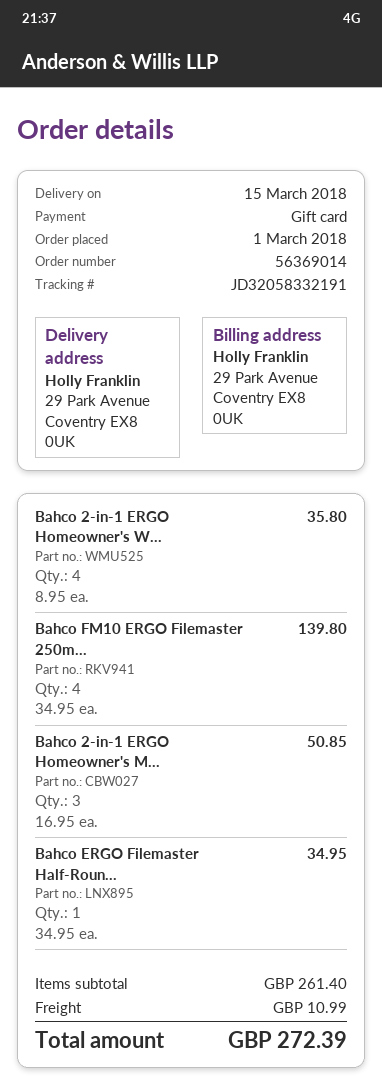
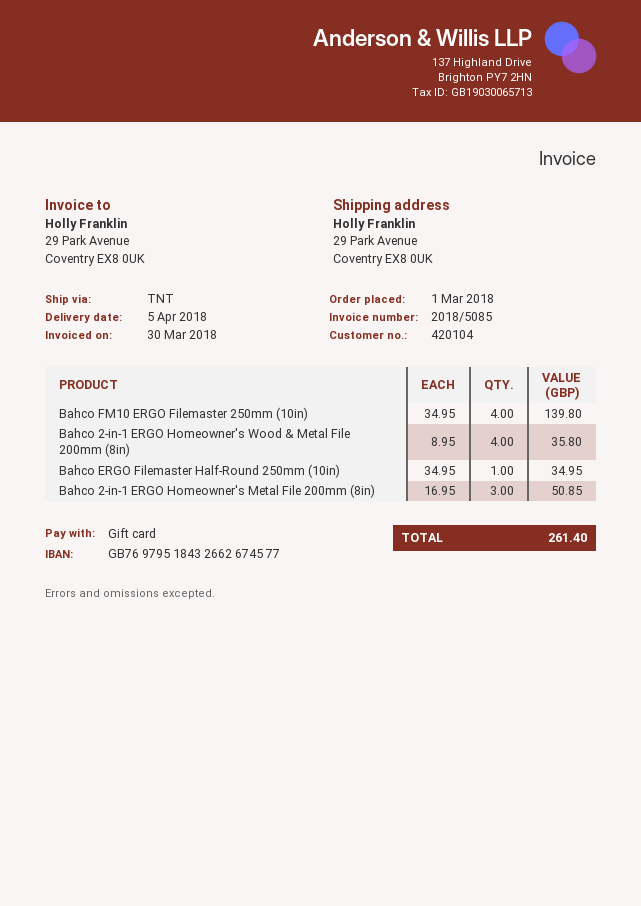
delivery date: 2018-03-15 -> 2018-04-05
shipping: 10.99 -> none
total: 272.39 -> 261.40

